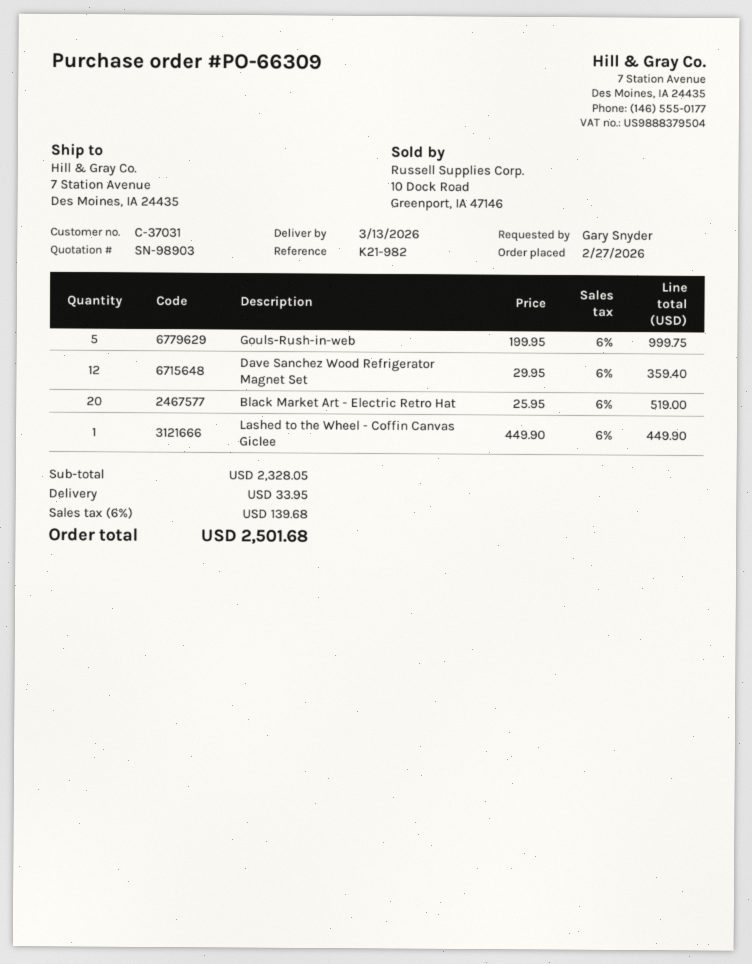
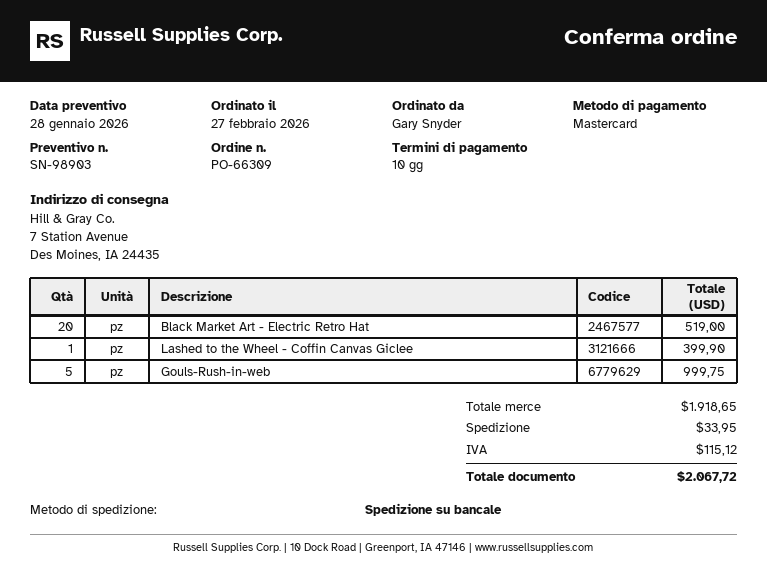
Dave Sanchez Wood Refrigerator Magnet Set: 12 for 359.40 -> none
Lashed to the Wheel - Coffin Canvas Giclee: 1 for 449.90 -> 1 for 399.90
subtotal: 2328.05 -> 1918.65
tax: 139.68 -> 115.12
total: 2501.68 -> 2067.72

